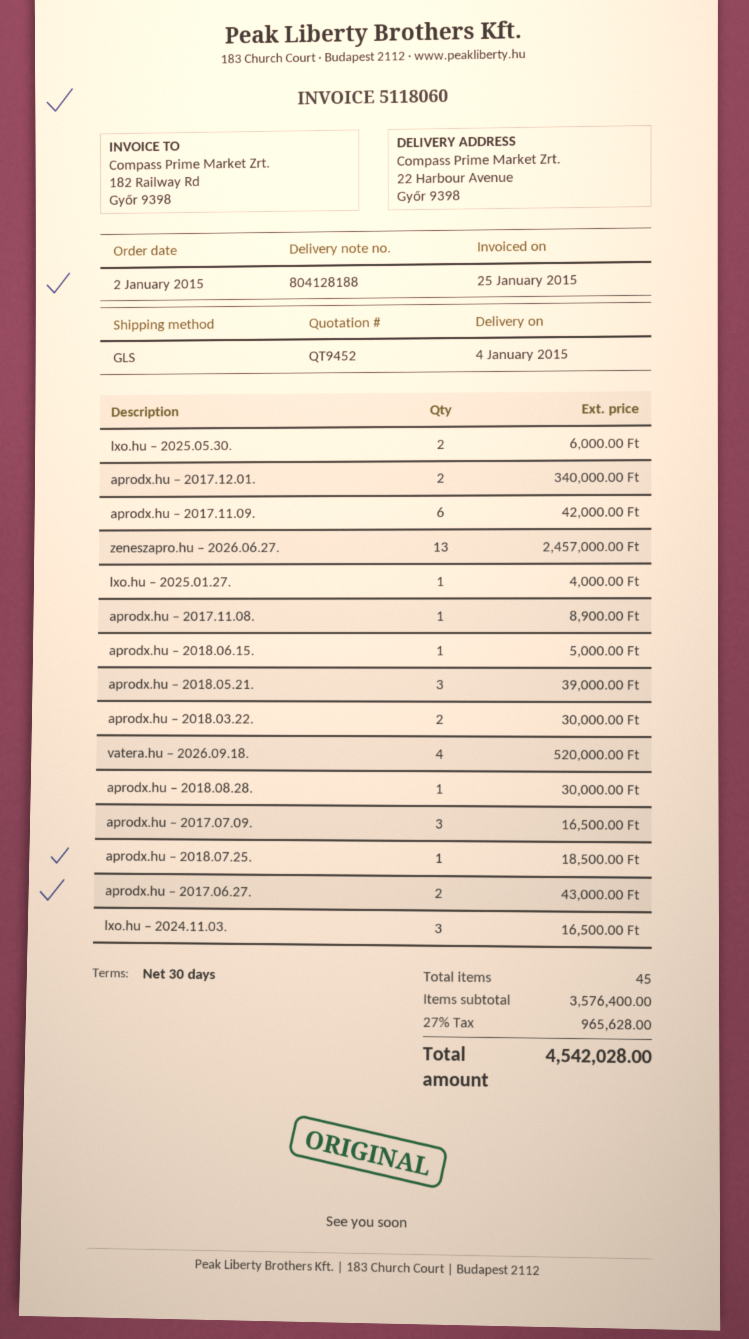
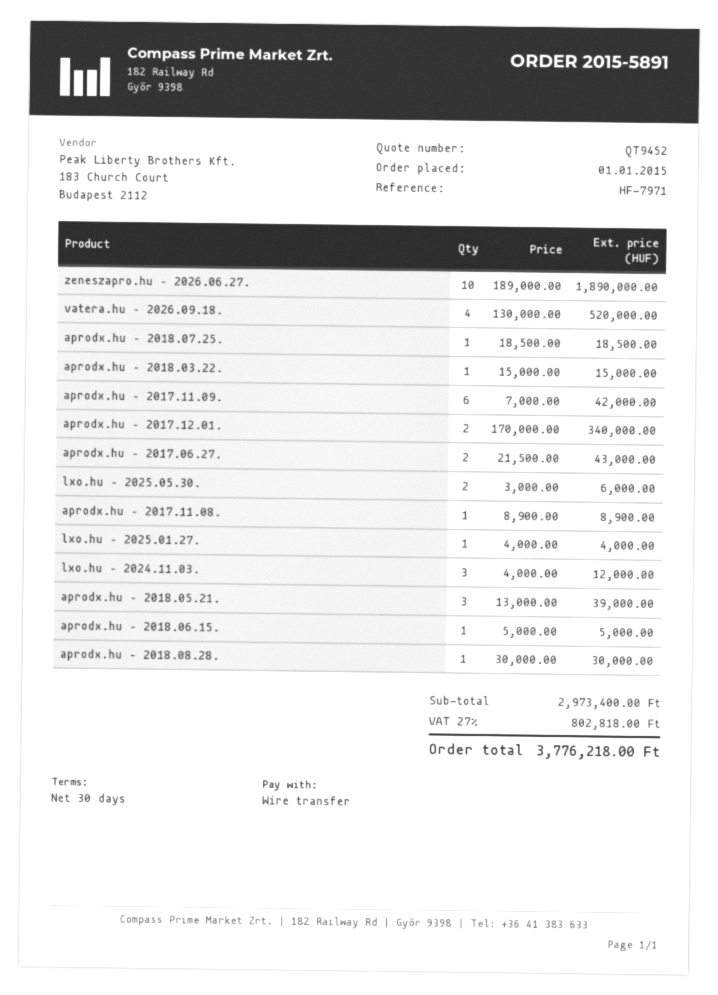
order date: 2015-01-02 -> 2015-01-01
zeneszapro.hu – 2026.06.27.: 13 for 2457000.00 -> 10 for 1890000.00
aprodx.hu – 2018.03.22.: 2 for 30000.00 -> 1 for 15000.00
aprodx.hu – 2017.07.09.: 3 for 16500.00 -> none
lxo.hu – 2024.11.03.: 3 for 16500.00 -> 3 for 12000.00
subtotal: 3576400.00 -> 2973400.00
tax: 27% = 965628.00 -> 27% = 802818.00
total: 4542028.00 -> 3776218.00

